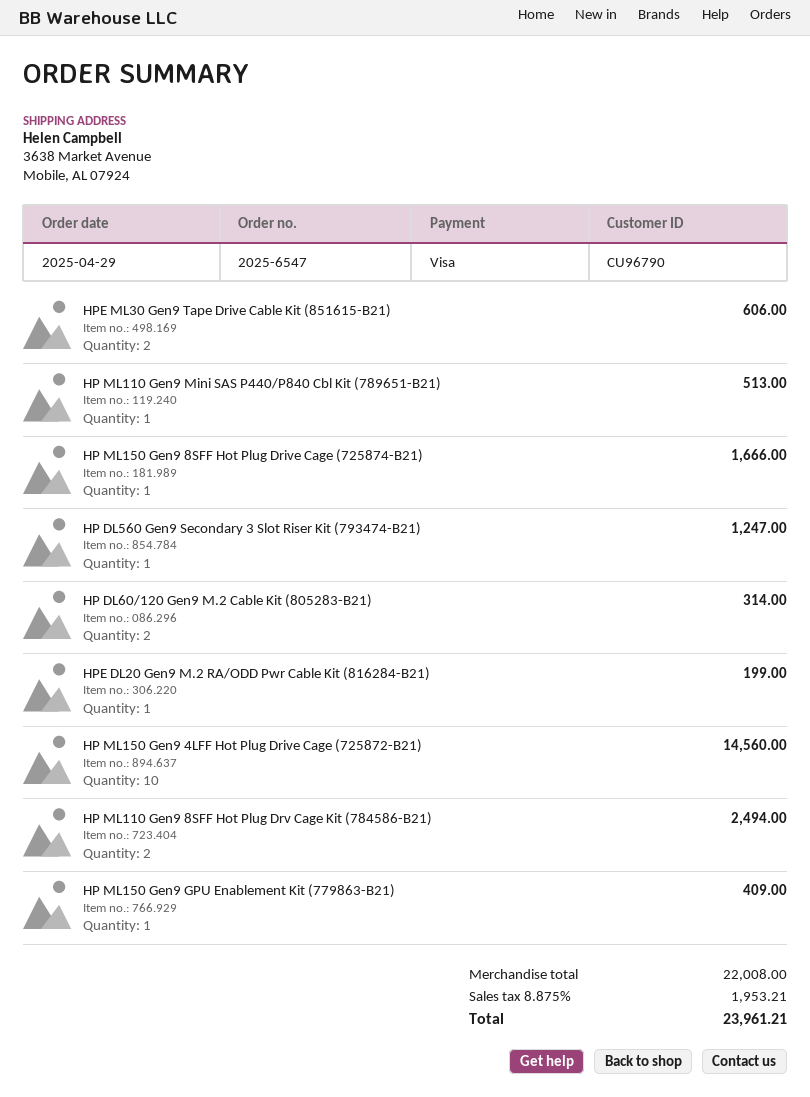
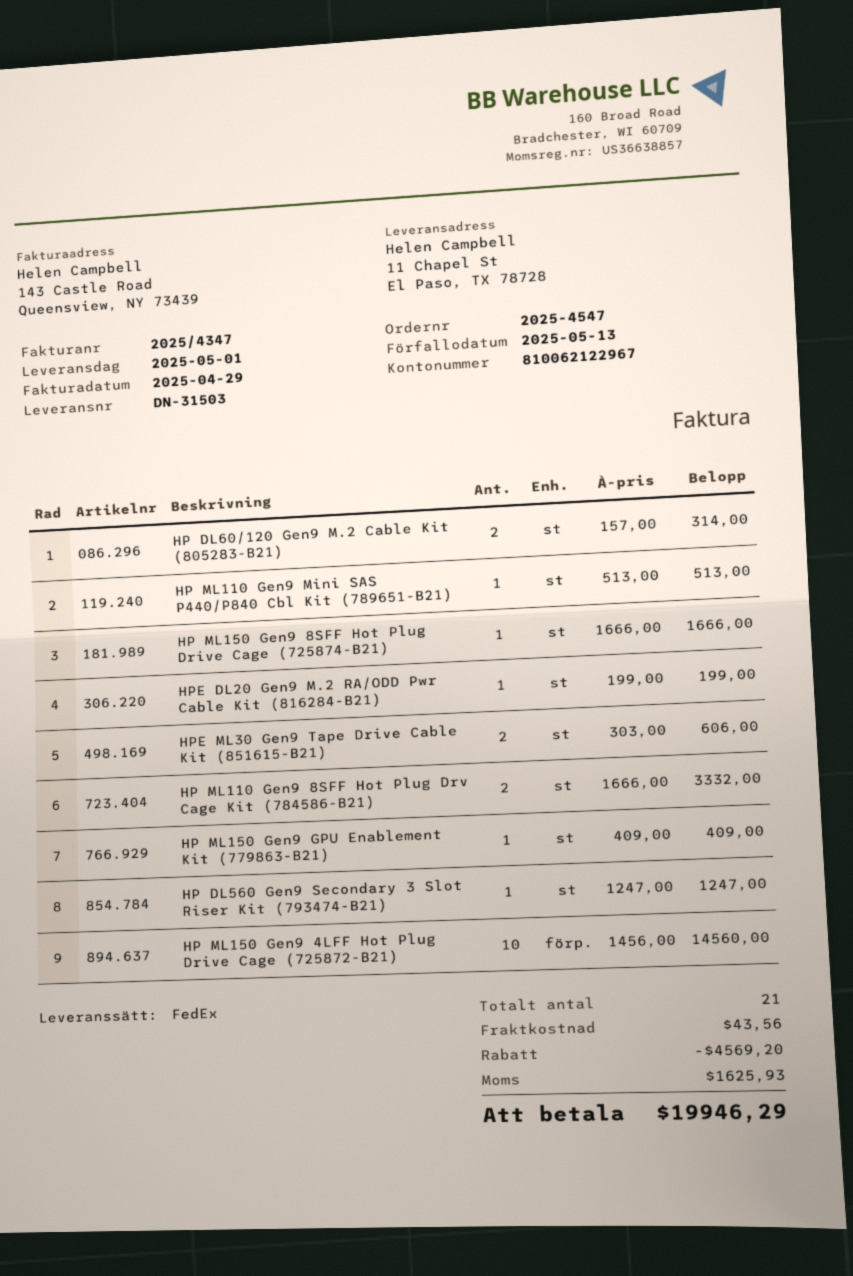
order number: 2025-6547 -> 2025-4547
ship to: 3638 Market Avenue, Mobile, AL 07924 -> 11 Chapel St, El Paso, TX 78728
HP ML110 Gen9 8SFF Hot Plug Drv Cage Kit (784586-B21): 2 for 2494.00 -> 2 for 3332.00
discount: none -> 4569.20
shipping: none -> 43.56
tax: 1953.21 -> 1625.93
total: 23961.21 -> 19946.29

